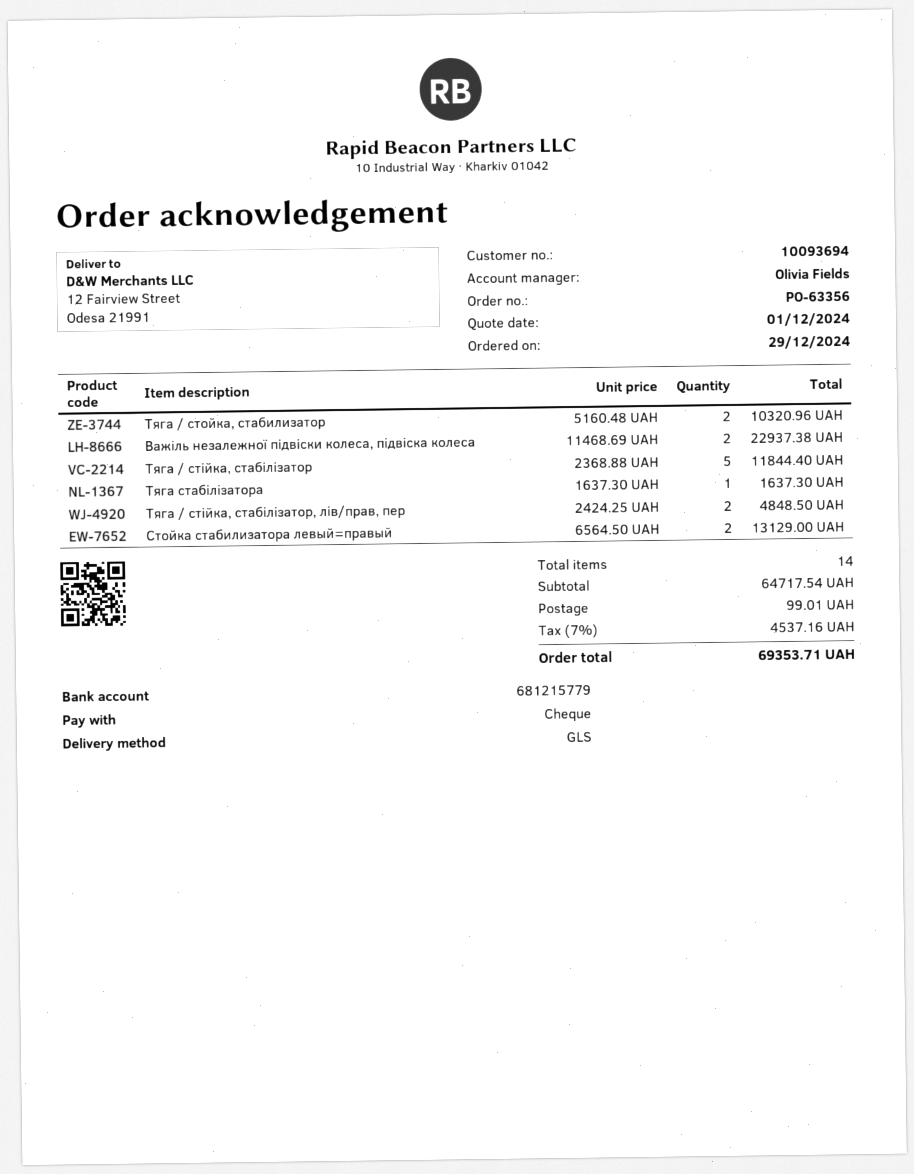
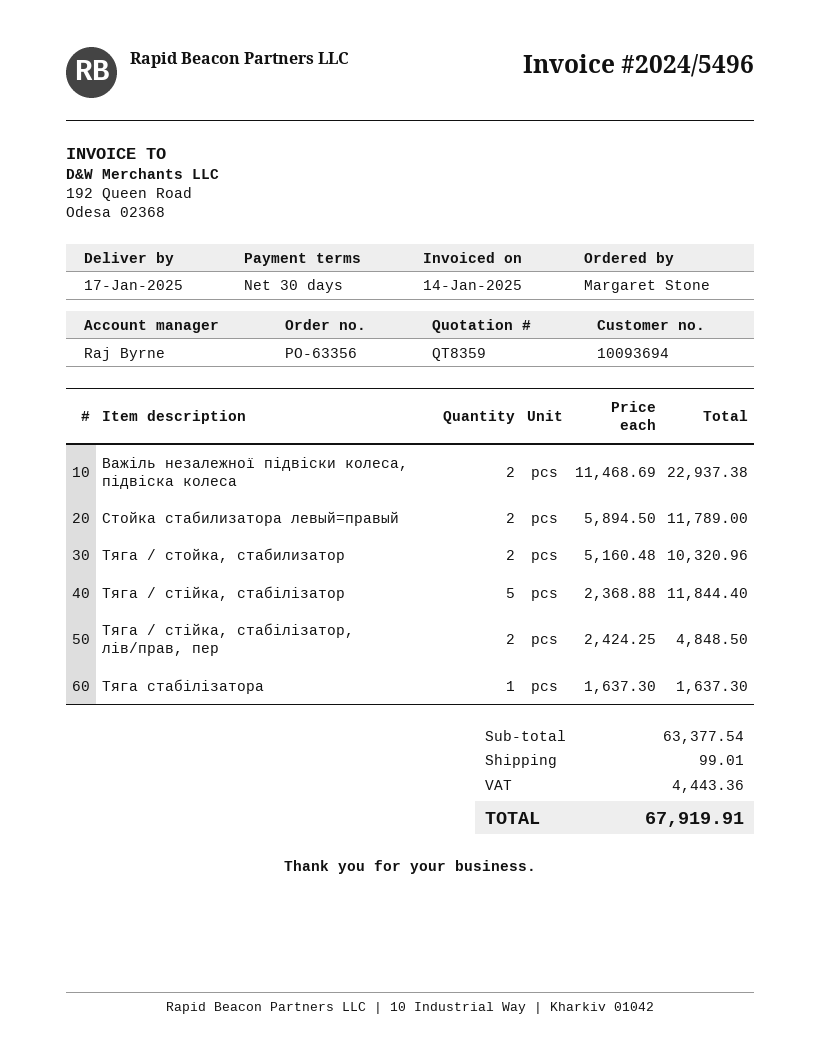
sales rep: Olivia Fields -> Raj Byrne
Стойка стабилизатора левый=правый: 2 x 6564.50 = 13129.00 -> 2 x 5894.50 = 11789.00
subtotal: 64717.54 -> 63377.54
tax: 4537.16 -> 4443.36
total: 69353.71 -> 67919.91

